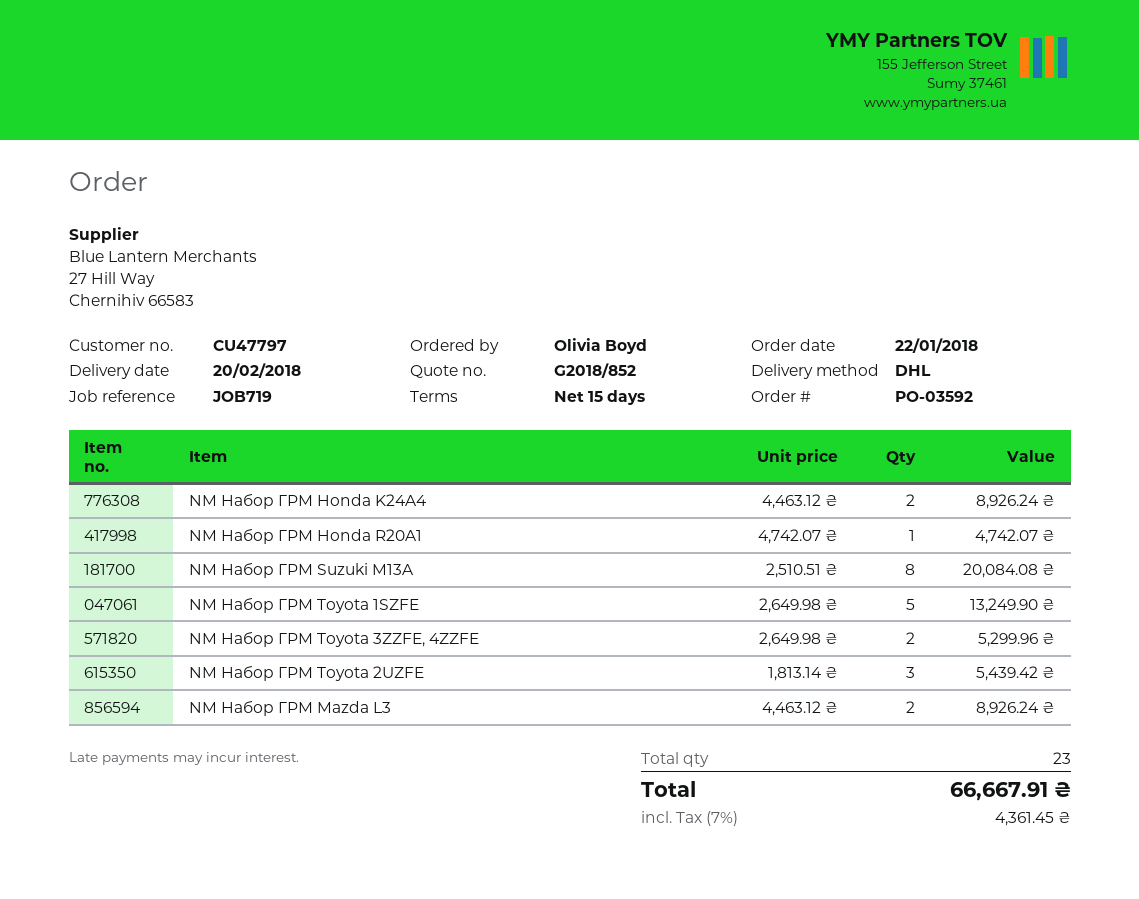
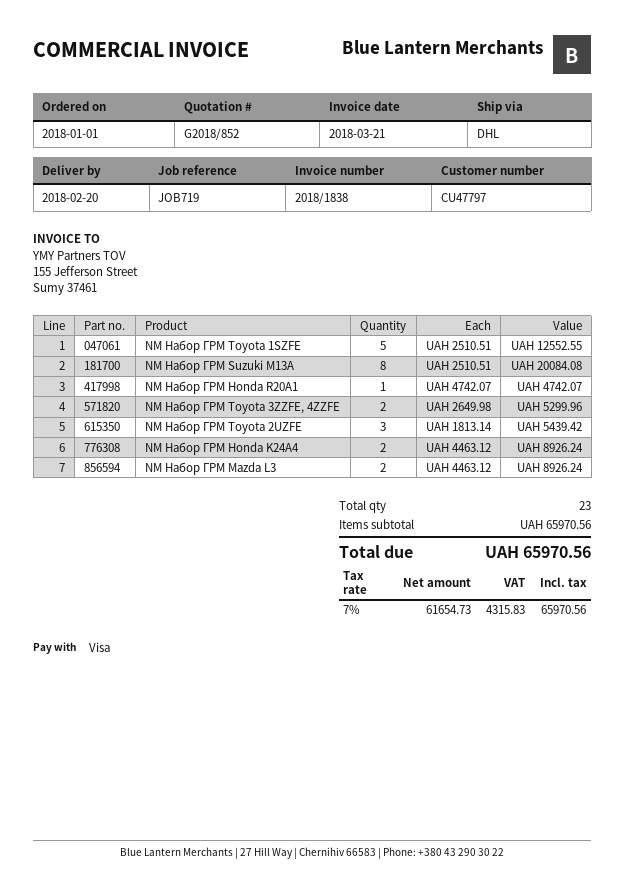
order date: 2018-01-22 -> 2018-01-01
NM Набор ГРМ Toyota 1SZFE: 5 x 2649.98 = 13249.90 -> 5 x 2510.51 = 12552.55
tax: 7% = 4361.45 -> 7% = 4315.83
total: 66667.91 -> 65970.56

